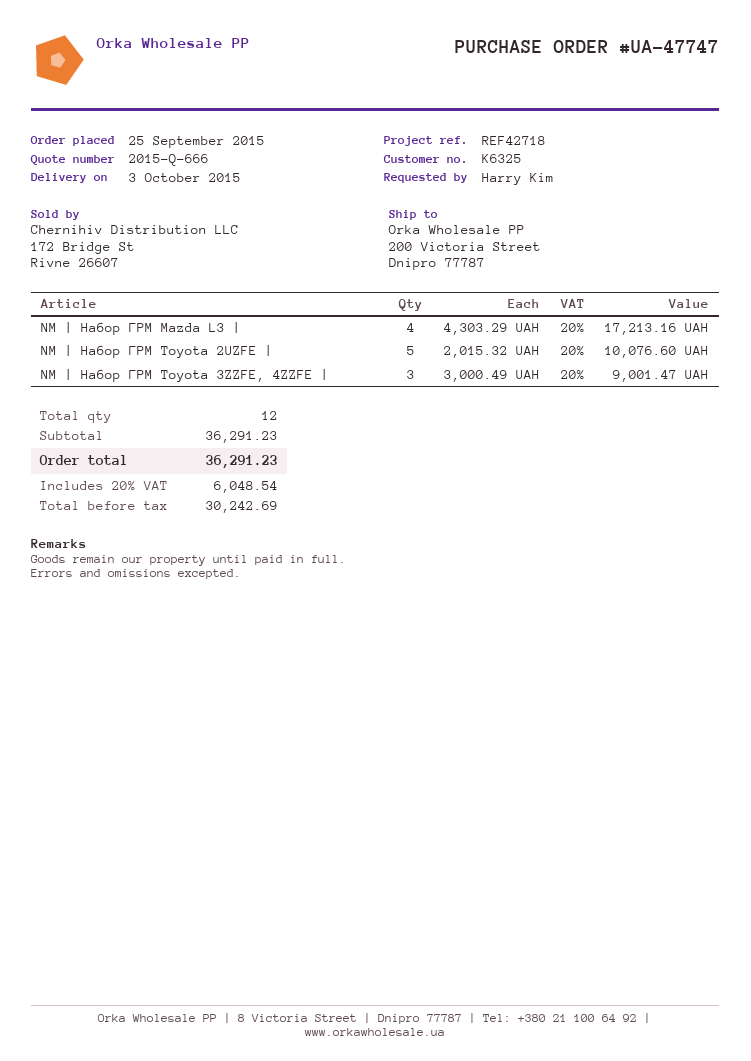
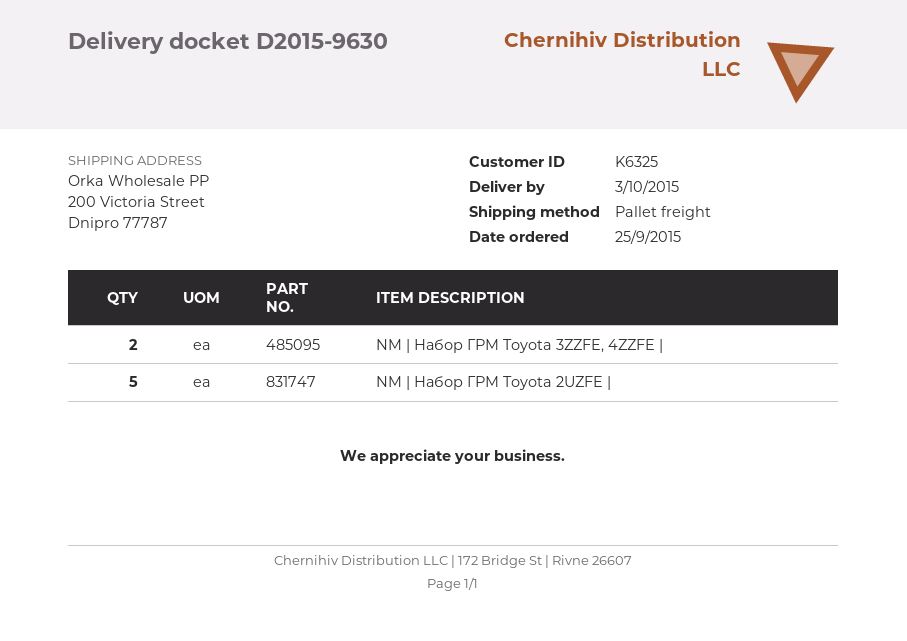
NM | Набор ГРМ Mazda L3 |: 4 -> none
NM | Набор ГРМ Toyota 3ZZFE, 4ZZFE |: 3 -> 2

